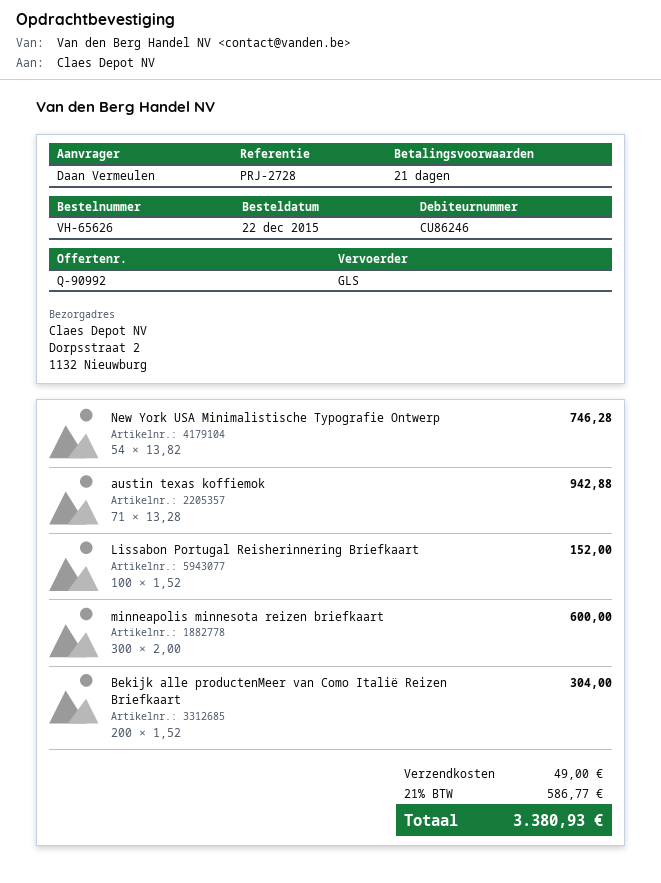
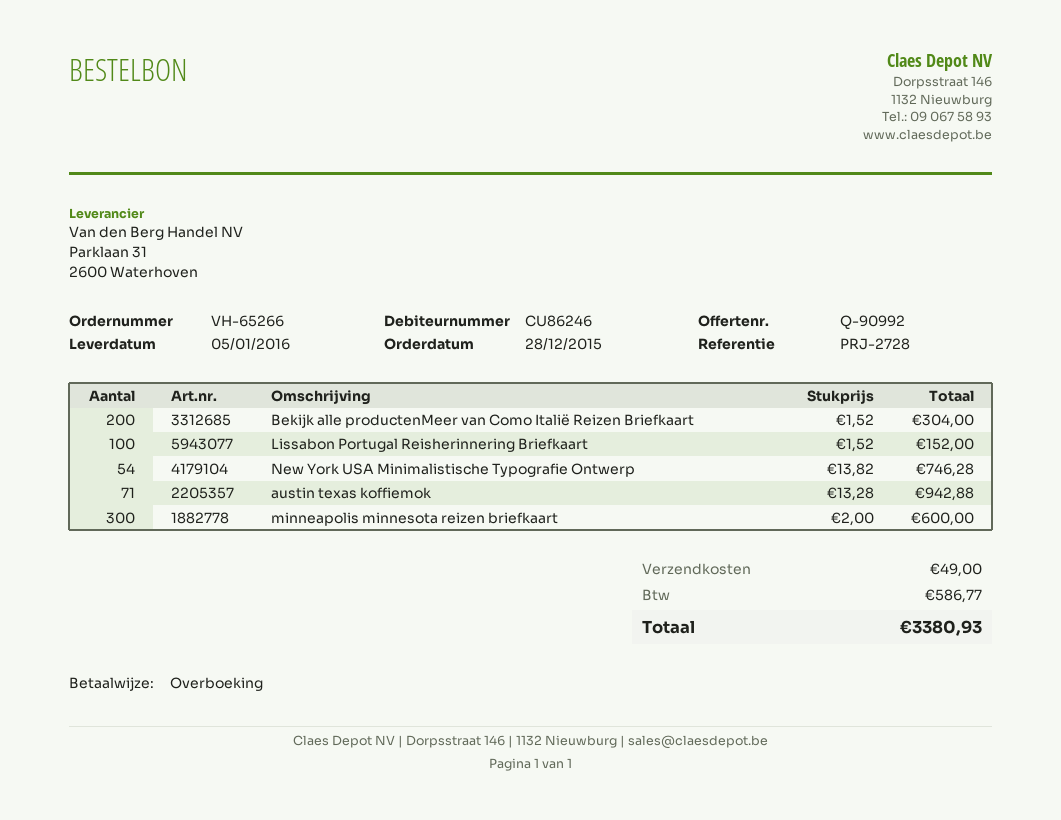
order number: VH-65626 -> VH-65266
order date: 2015-12-22 -> 2015-12-28

